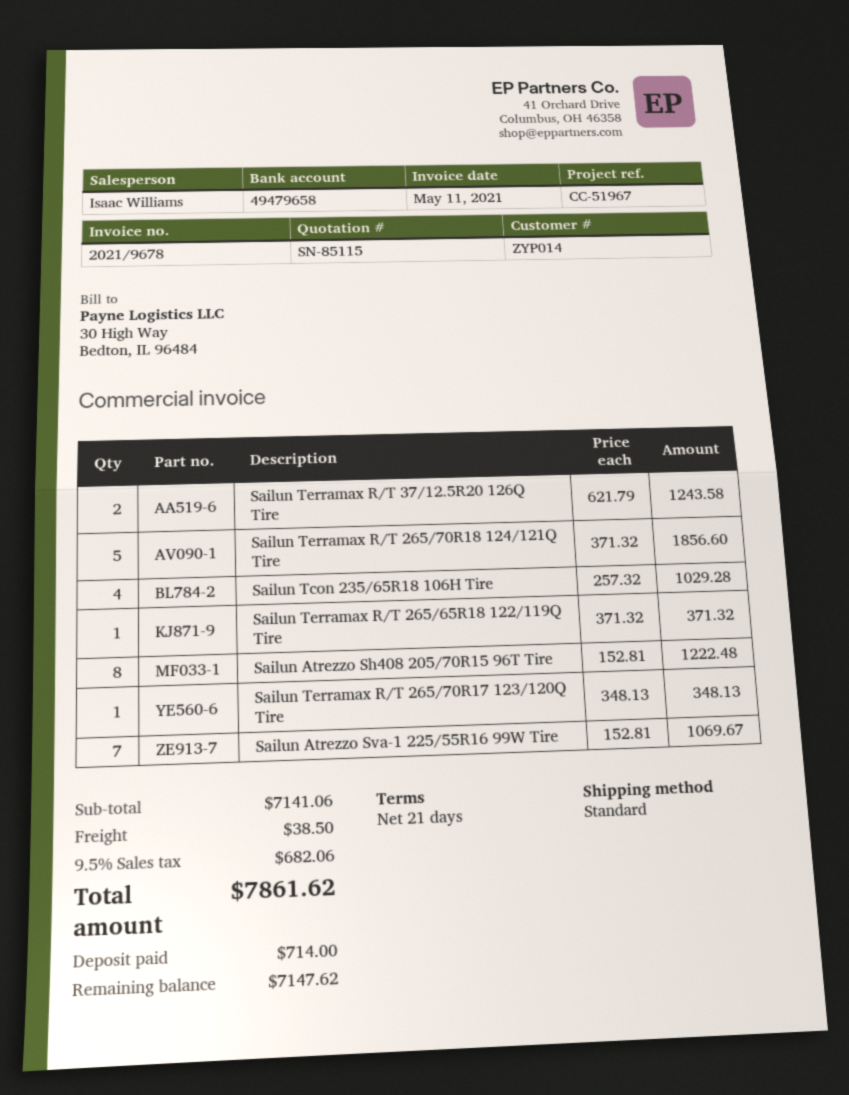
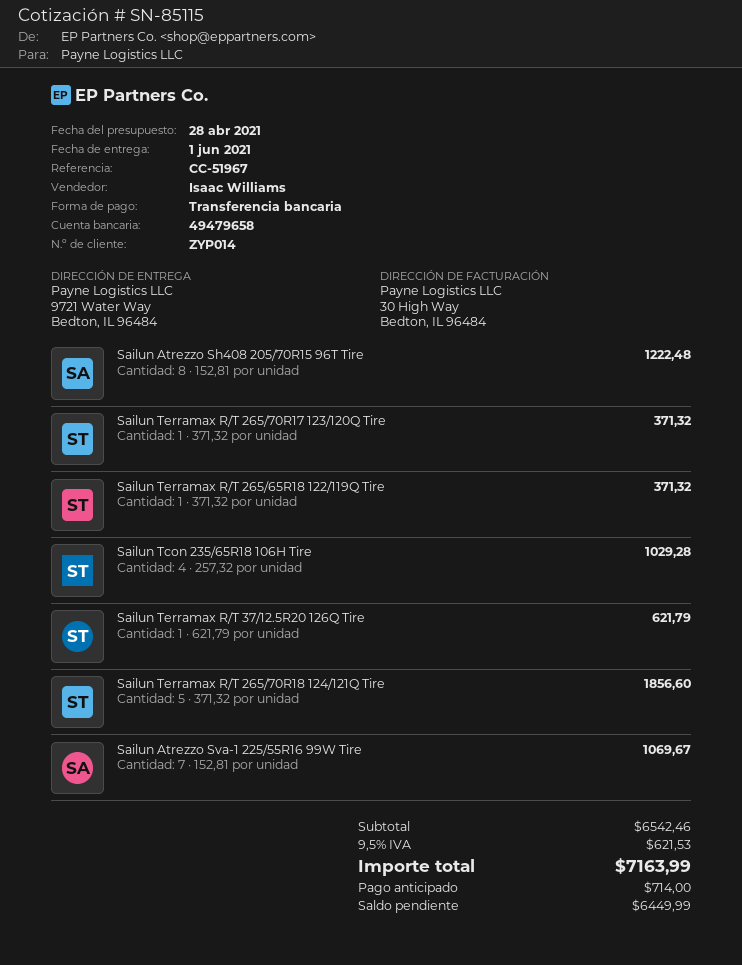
Sailun Terramax R/T 37/12.5R20 126Q Tire: 2 x 621.79 = 1243.58 -> 1 x 621.79 = 621.79
Sailun Terramax R/T 265/70R17 123/120Q Tire: 1 x 348.13 = 348.13 -> 1 x 371.32 = 371.32
subtotal: 7141.06 -> 6542.46
shipping: 38.50 -> none
tax: 9.5% = 682.06 -> 9.5% = 621.53
total: 7861.62 -> 7163.99
balance: 7147.62 -> 6449.99

